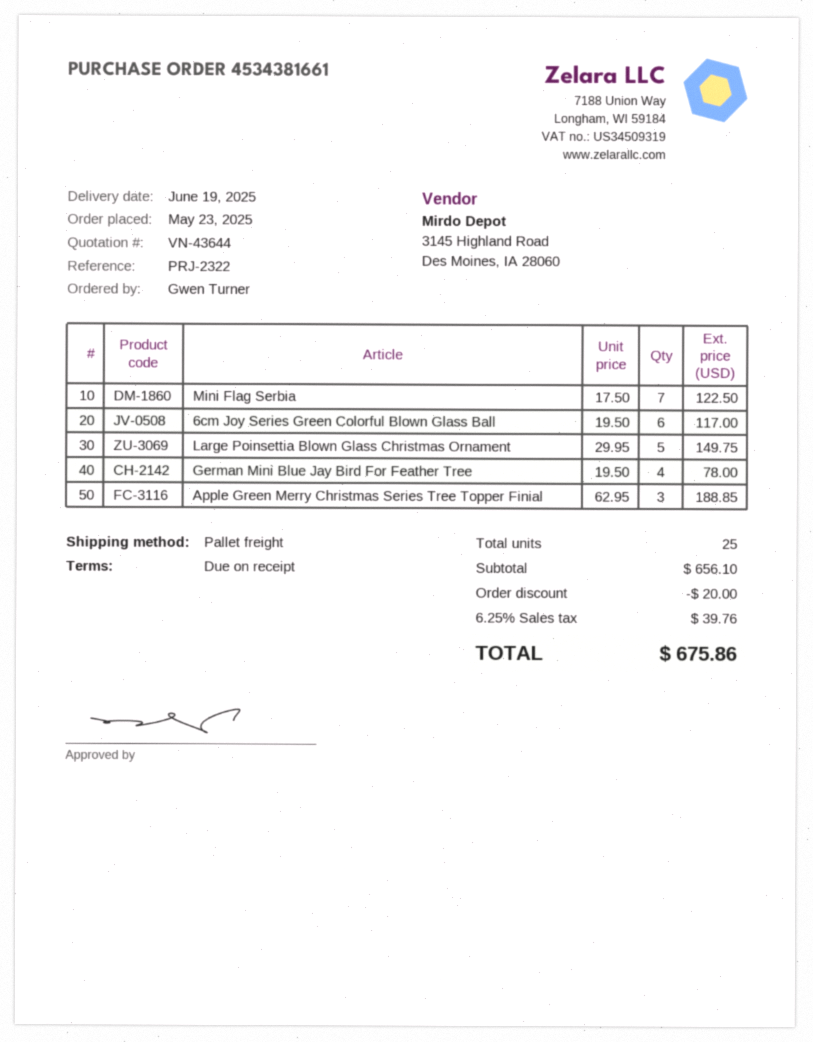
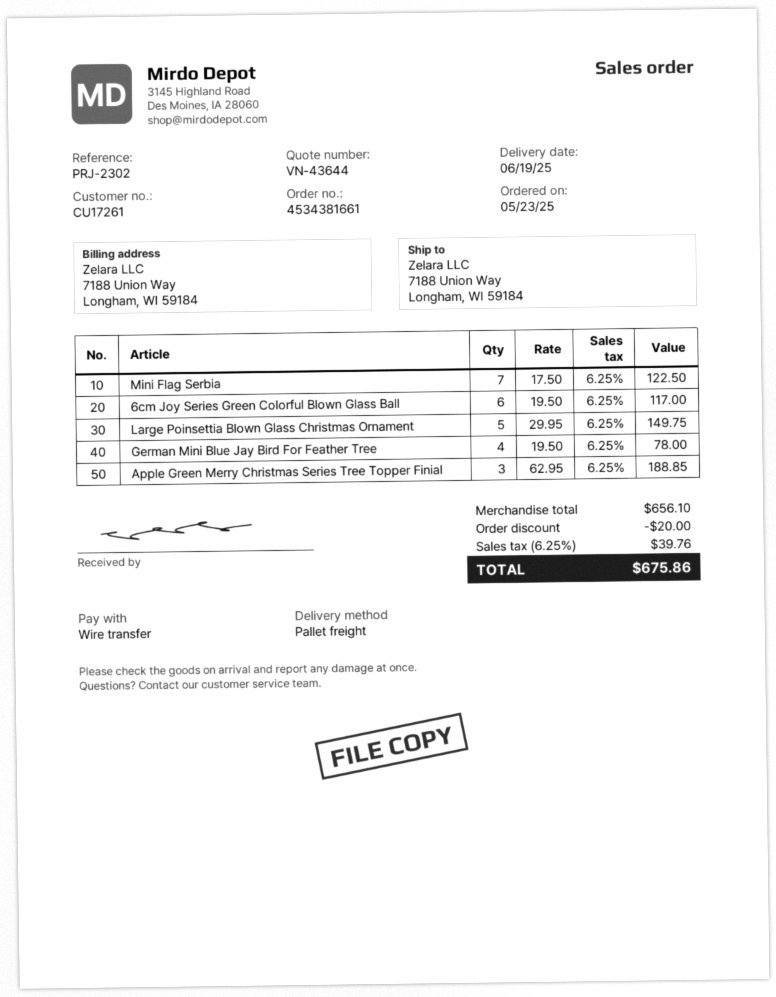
reference: PRJ-2322 -> PRJ-2302

